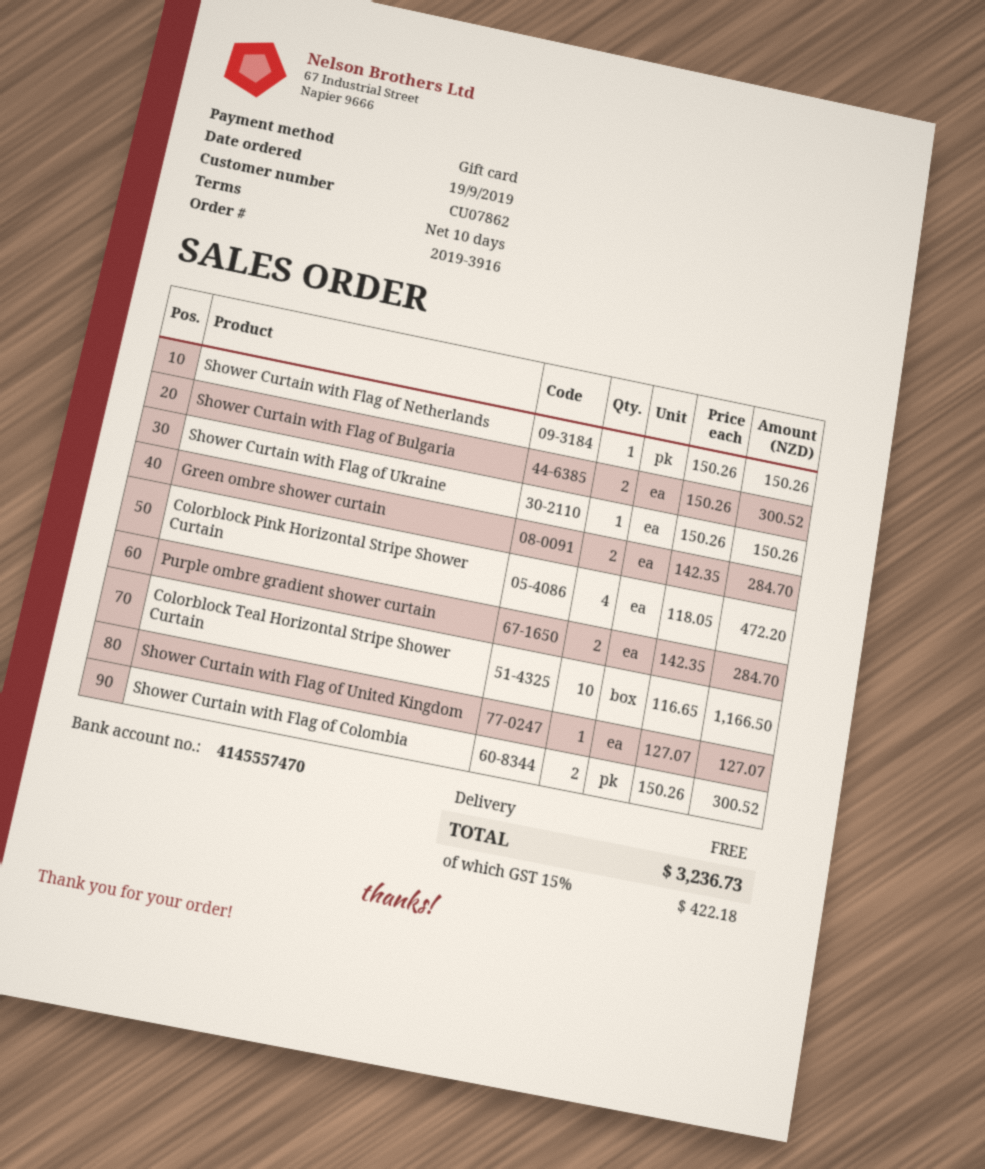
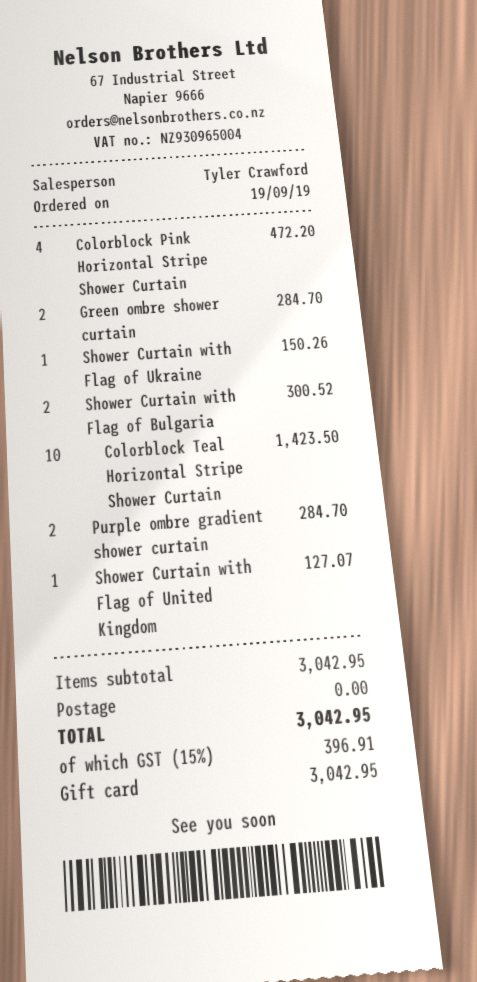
Shower Curtain with Flag of Netherlands: 1 for 150.26 -> none
Colorblock Teal Horizontal Stripe Shower Curtain: 10 for 1166.50 -> 10 for 1423.50
Shower Curtain with Flag of Colombia: 2 for 300.52 -> none
tax: 15% = 422.18 -> 15% = 396.91
total: 3236.73 -> 3042.95

